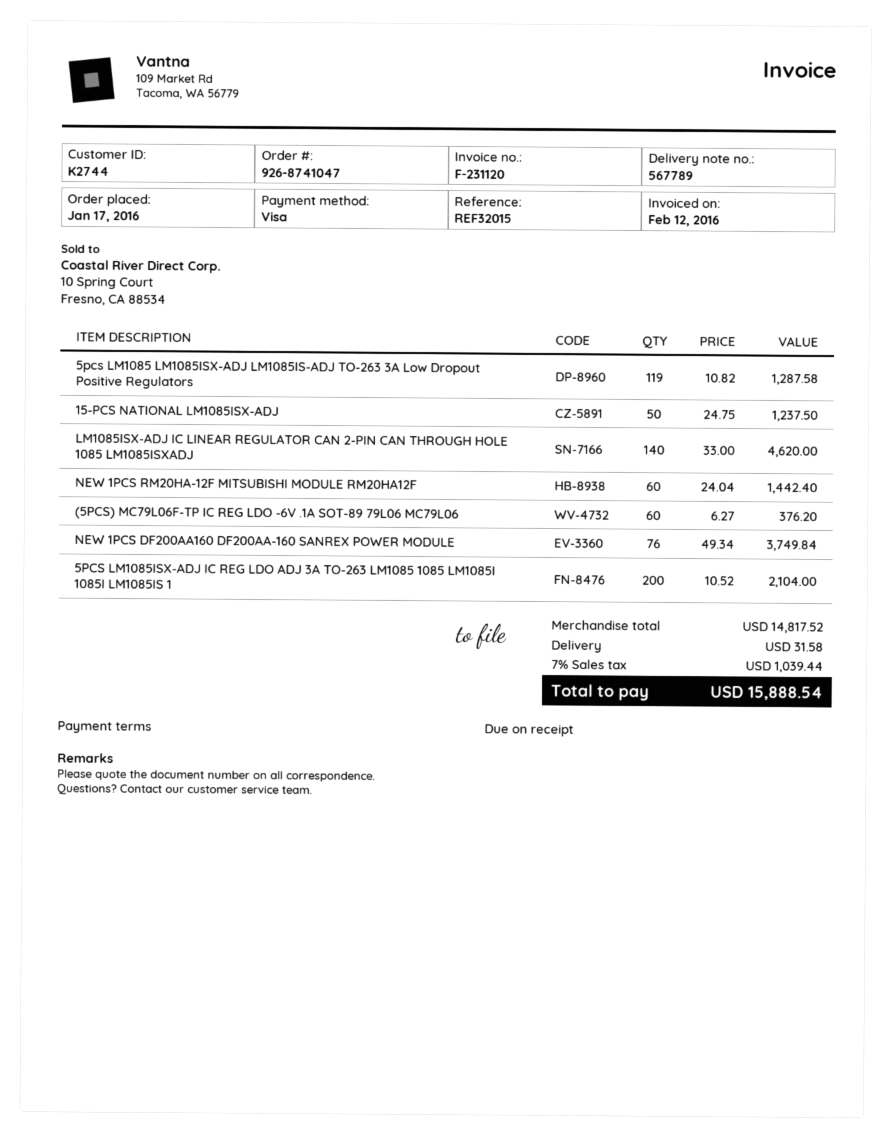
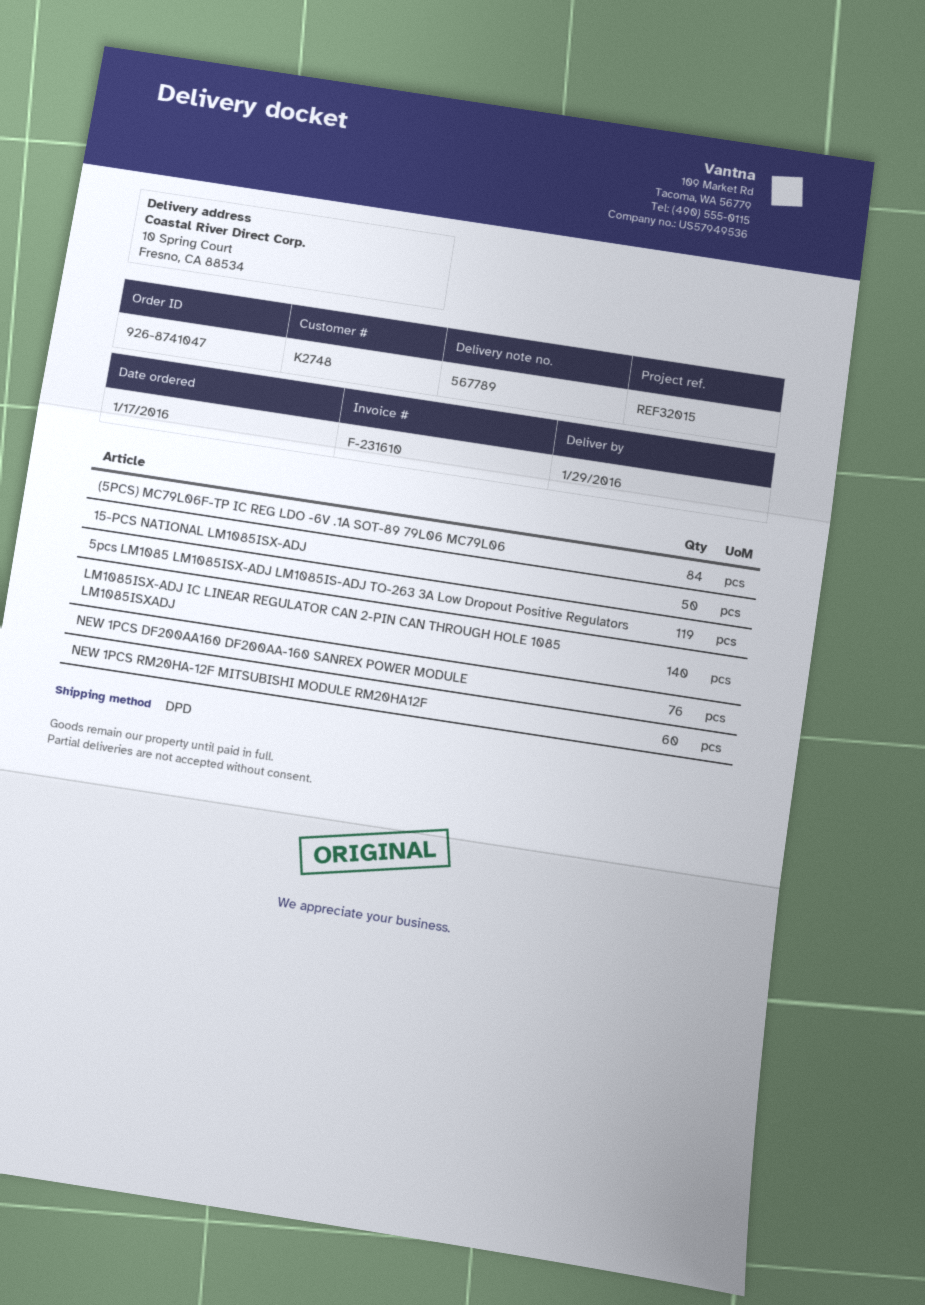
invoice number: F-231120 -> F-231610
customer number: K2744 -> K2748
(5PCS) MC79L06F-TP IC REG LDO -6V .1A SOT-89 79L06 MC79L06: 60 -> 84
5PCS LM1085ISX-ADJ IC REG LDO ADJ 3A TO-263 LM1085 1085 LM1085I 1085I LM1085IS 1: 200 -> none

